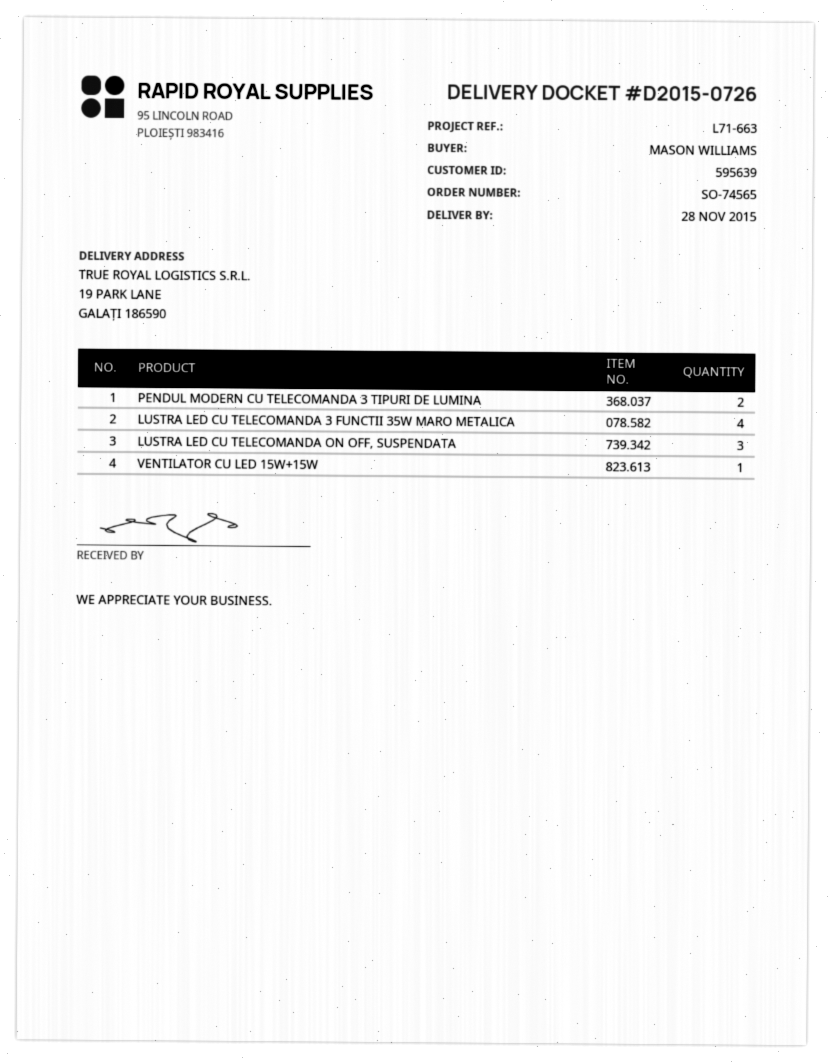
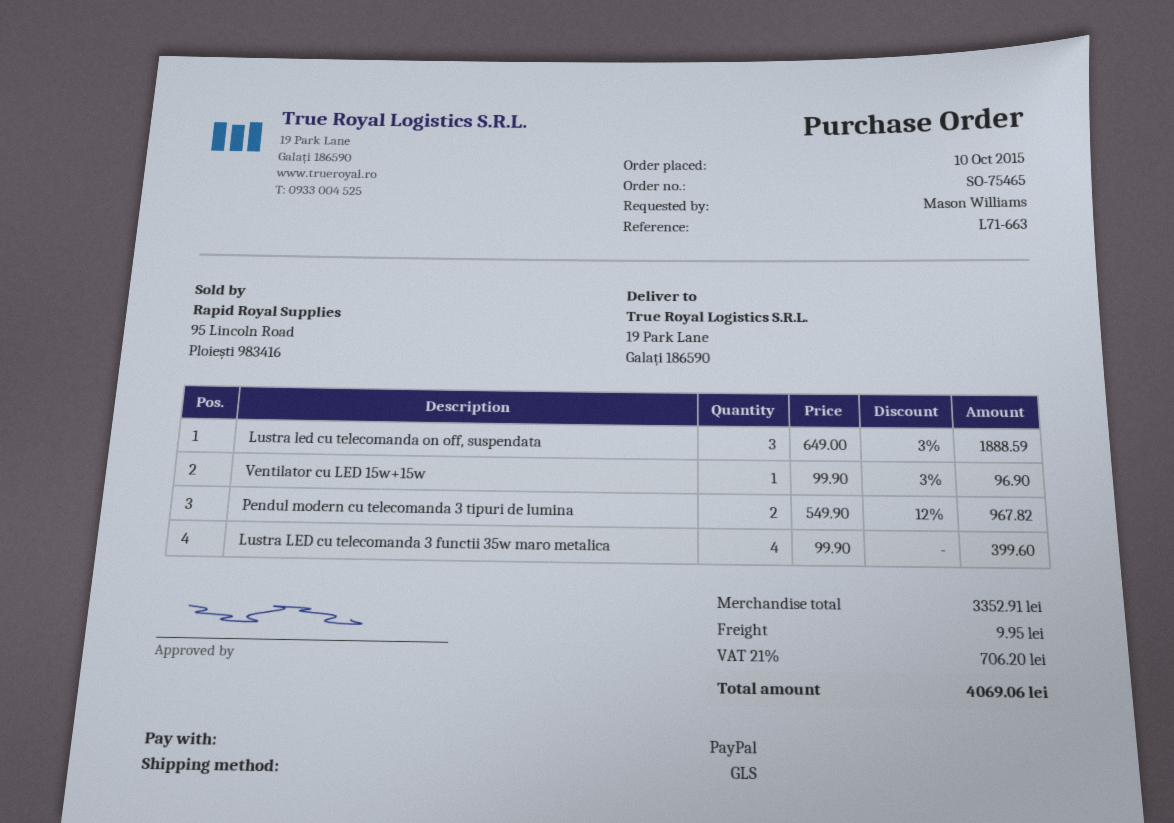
order number: SO-74565 -> SO-75465

